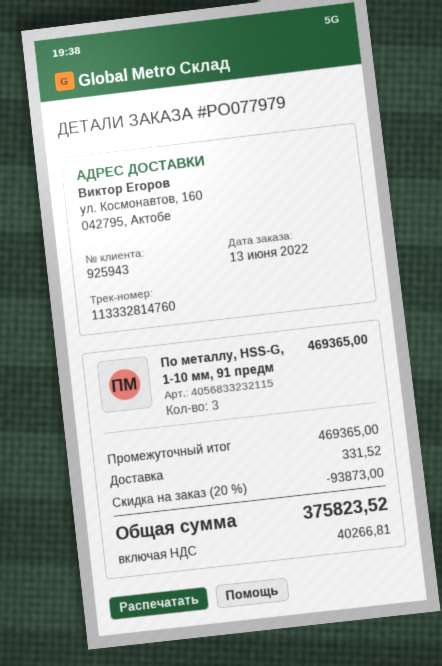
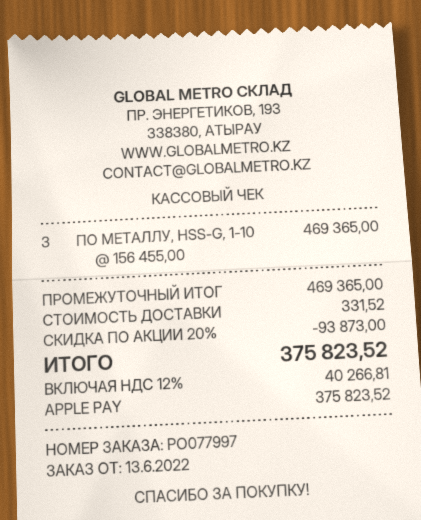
order number: PO077979 -> PO077997

